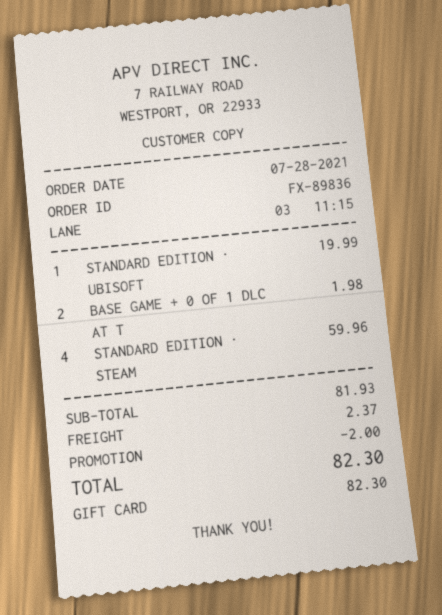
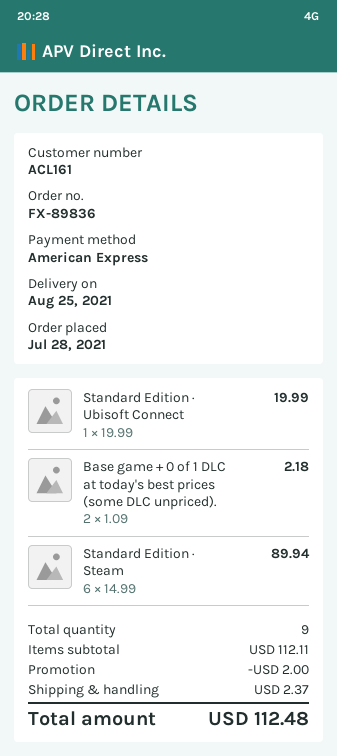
payment method: gift card -> American Express
BASE GAME + 0 OF 1 DLC AT T: 2 for 1.98 -> 2 for 2.18
STANDARD EDITION · STEAM: 4 for 59.96 -> 6 for 89.94
subtotal: 81.93 -> 112.11
total: 82.30 -> 112.48

